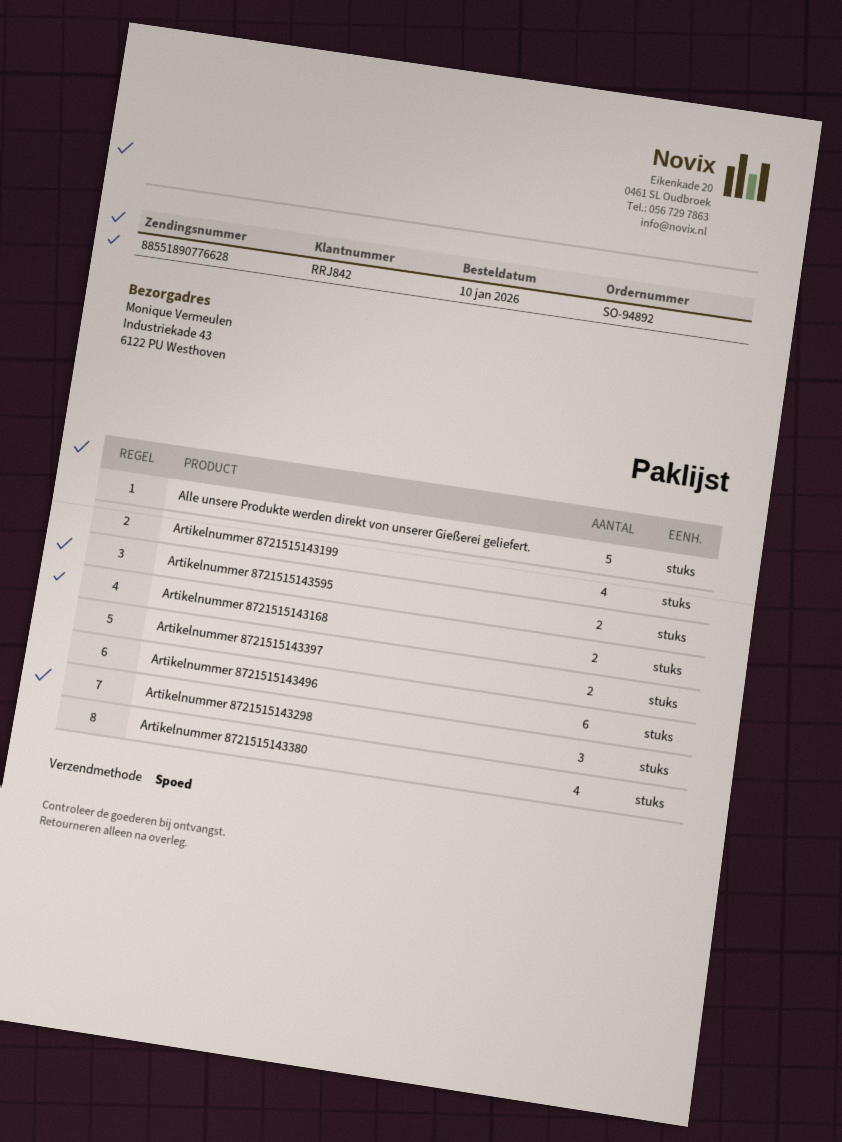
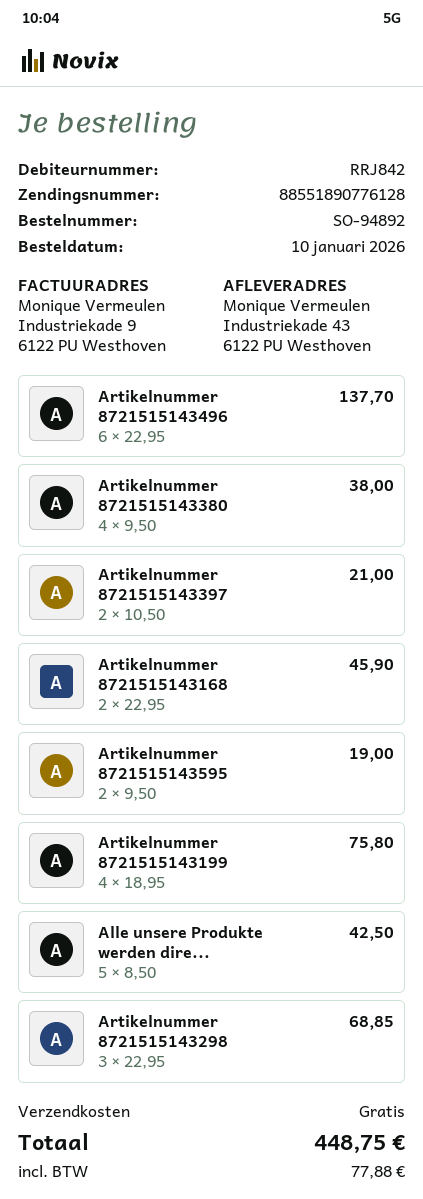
tracking number: 88551890776628 -> 88551890776128

